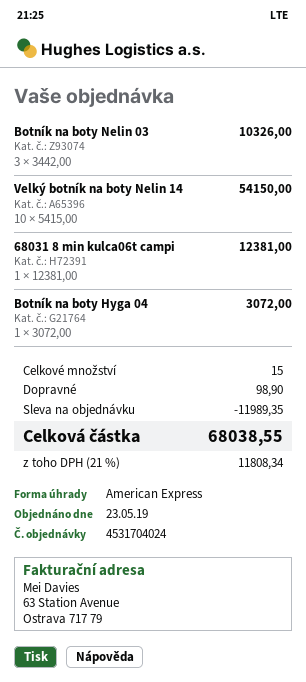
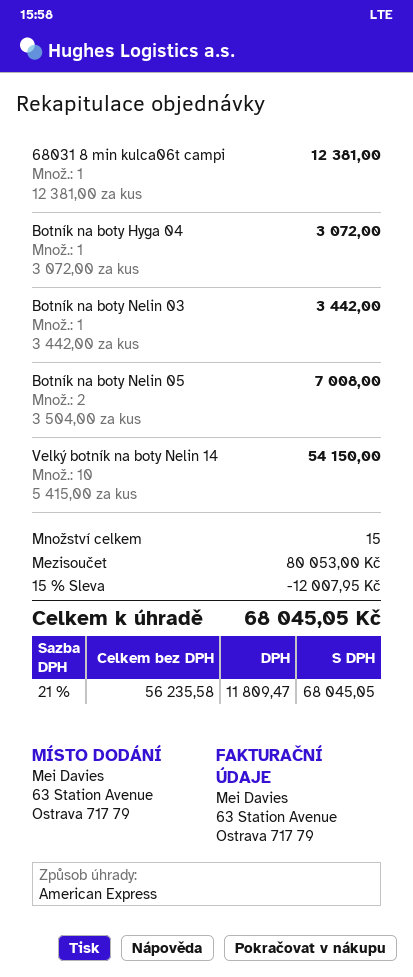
Botník na boty Nelin 03: 3 x 3442.00 = 10326.00 -> 1 x 3442.00 = 3442.00
Botník na boty Nelin 05: none -> 2 x 3504.00 = 7008.00
discount: 11989.35 -> 12007.95
shipping: 98.90 -> none
tax: 21% = 11808.34 -> 21% = 11809.47
total: 68038.55 -> 68045.05

